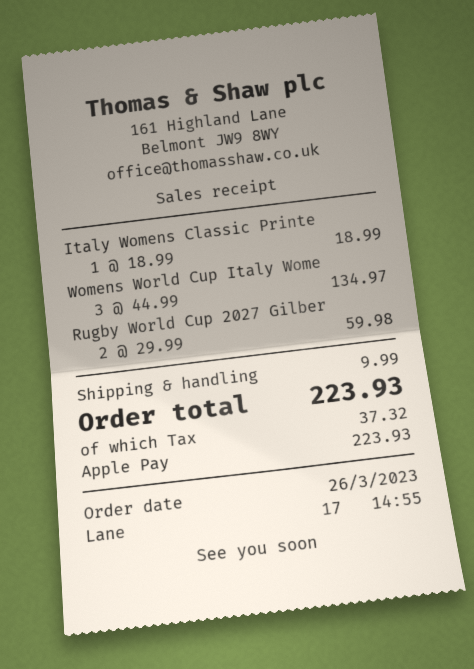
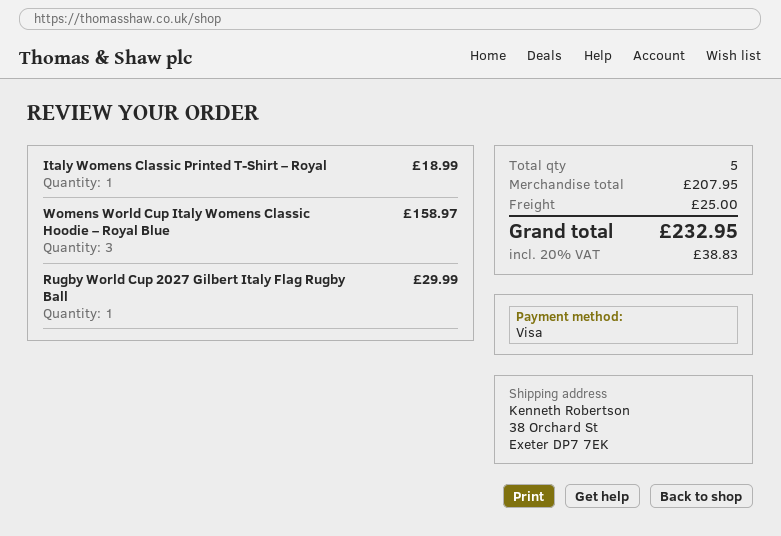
payment method: Apple Pay -> Visa
Womens World Cup Italy Wome: 3 for 134.97 -> 3 for 158.97
Rugby World Cup 2027 Gilber: 2 for 59.98 -> 1 for 29.99
shipping: 9.99 -> 25.00
tax: 37.32 -> 38.83
total: 223.93 -> 232.95

